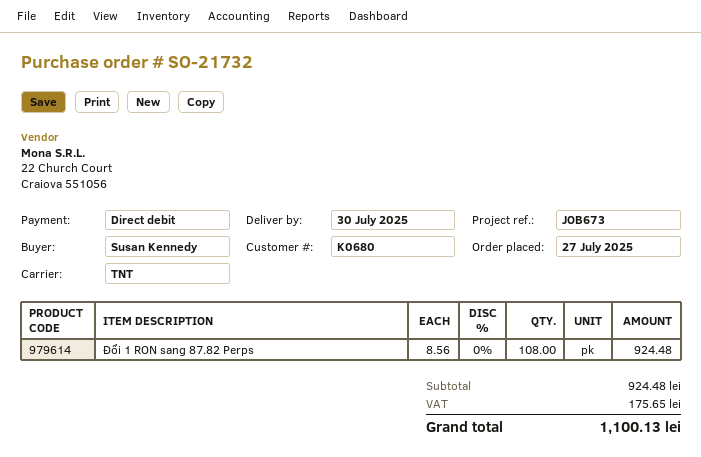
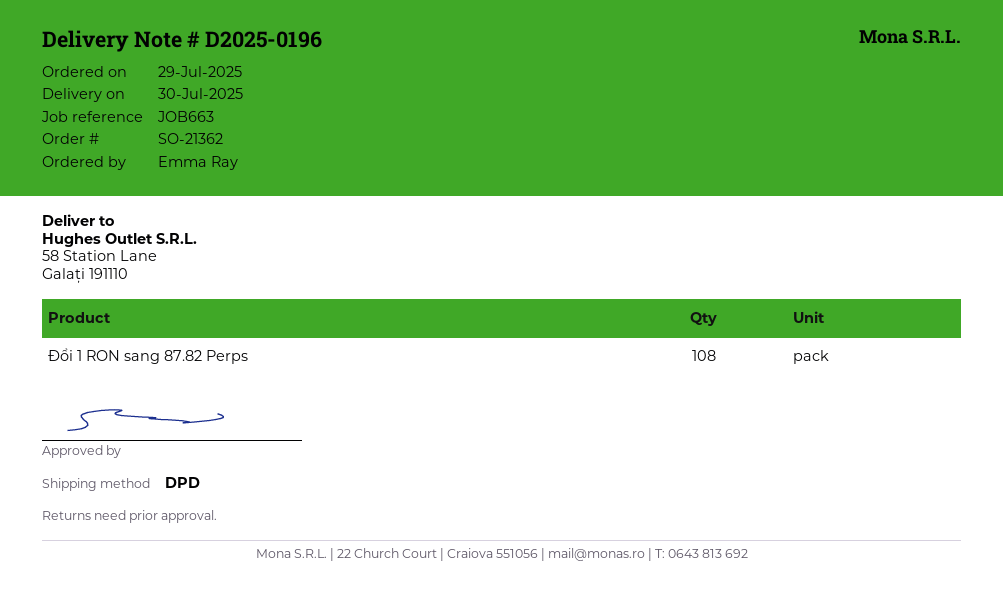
order number: SO-21732 -> SO-21362
order date: 2025-07-27 -> 2025-07-29
reference: JOB673 -> JOB663
ordered by: Susan Kennedy -> Emma Ray
shipping method: TNT -> DPD

